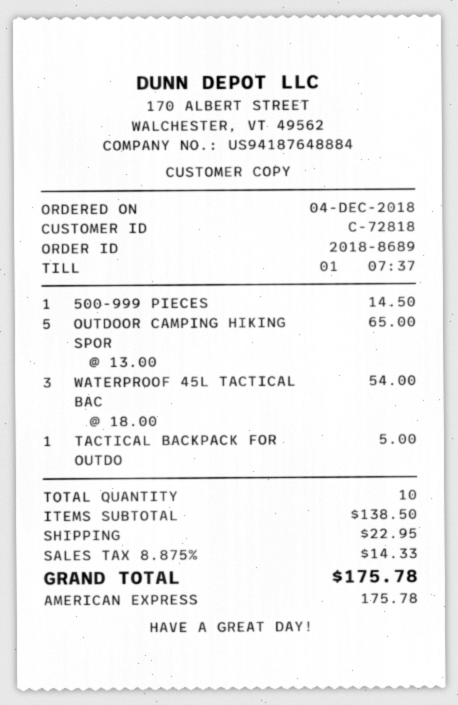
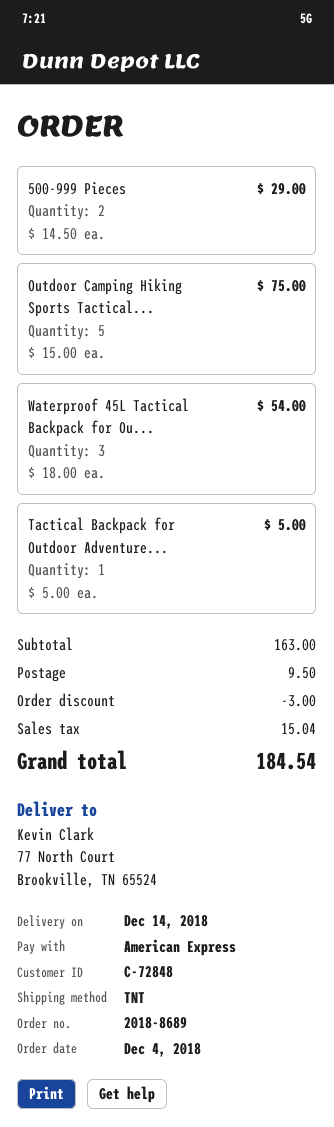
customer number: C-72818 -> C-72848
500-999 PIECES: 1 x 14.50 = 14.50 -> 2 x 14.50 = 29.00
OUTDOOR CAMPING HIKING SPOR: 5 x 13.00 = 65.00 -> 5 x 15.00 = 75.00
subtotal: 138.50 -> 163.00
discount: none -> 3.00
shipping: 22.95 -> 9.50
tax: 14.33 -> 15.04
total: 175.78 -> 184.54

